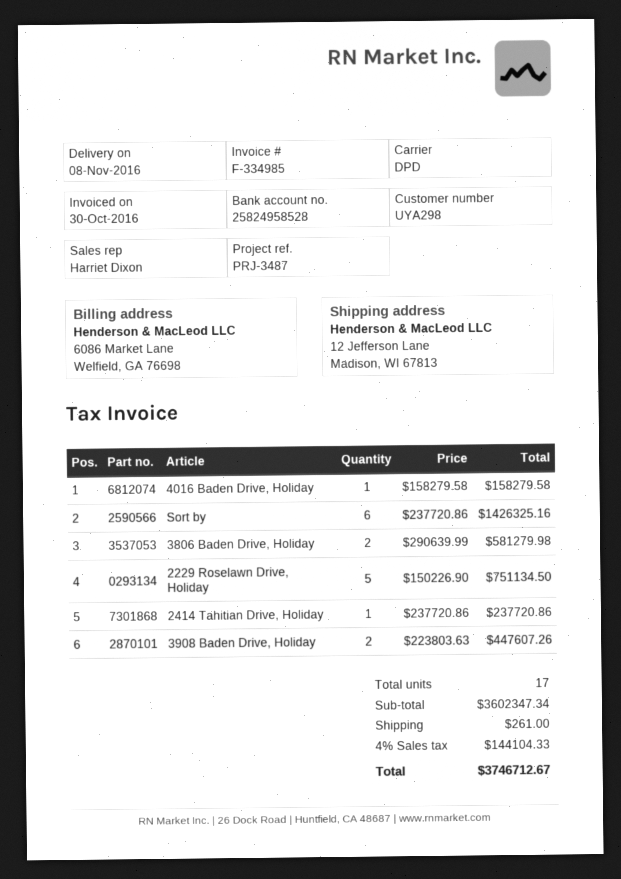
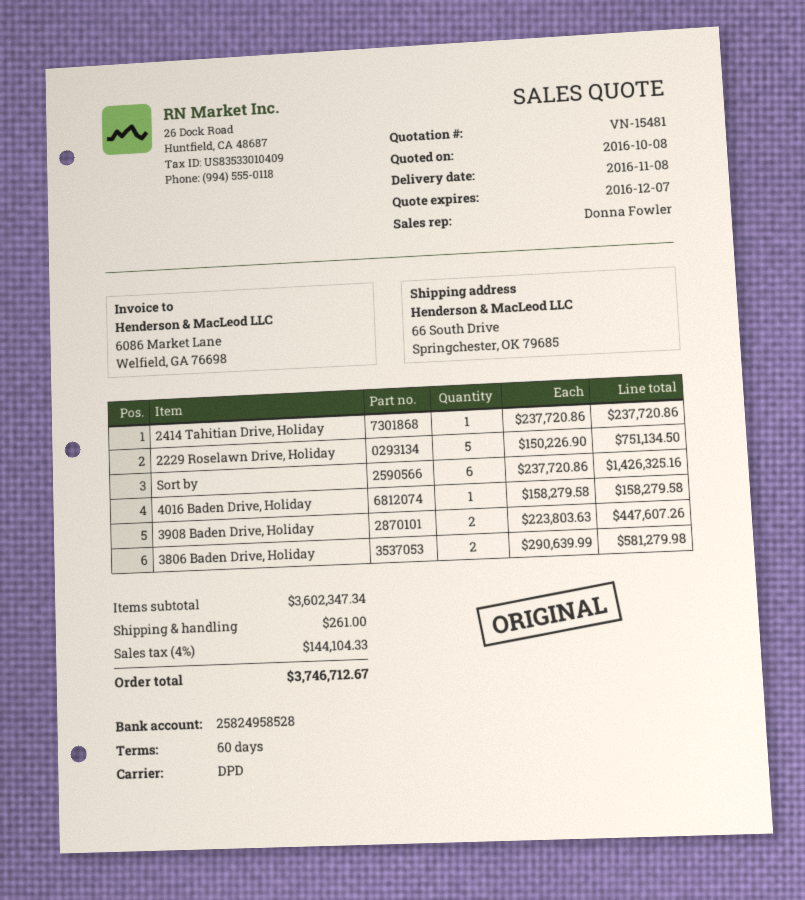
sales rep: Harriet Dixon -> Donna Fowler
ship to: 12 Jefferson Lane, Madison, WI 67813 -> 66 South Drive, Springchester, OK 79685

